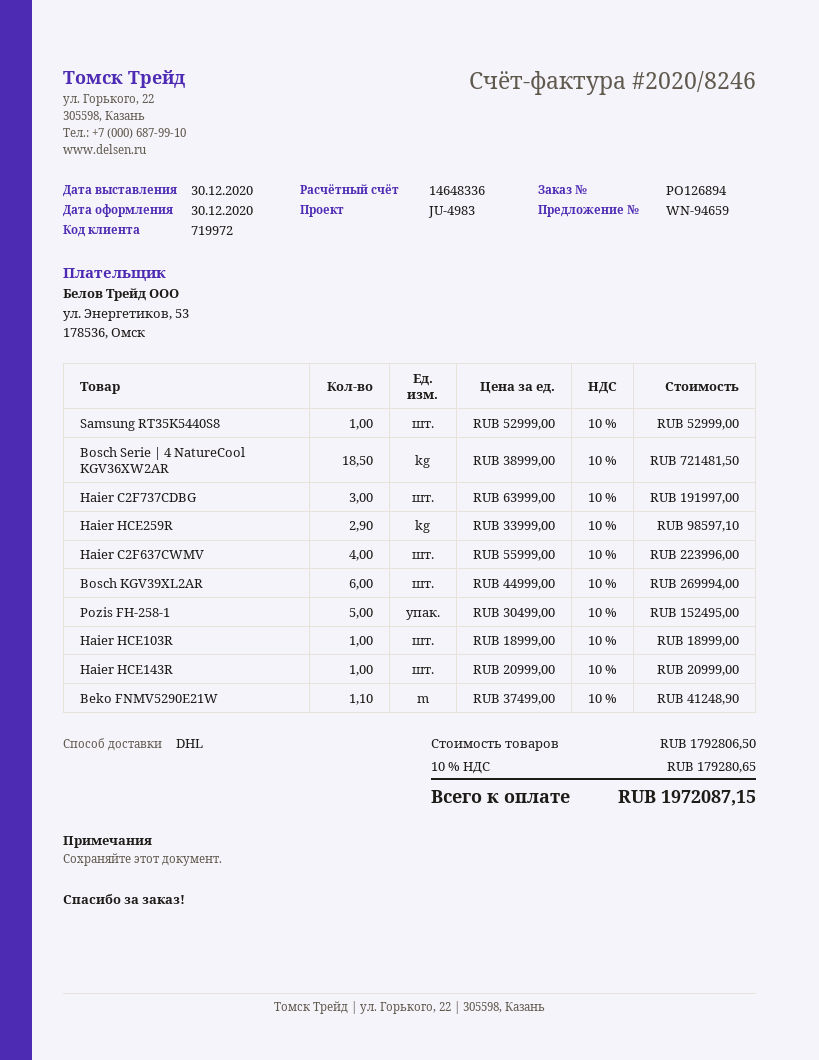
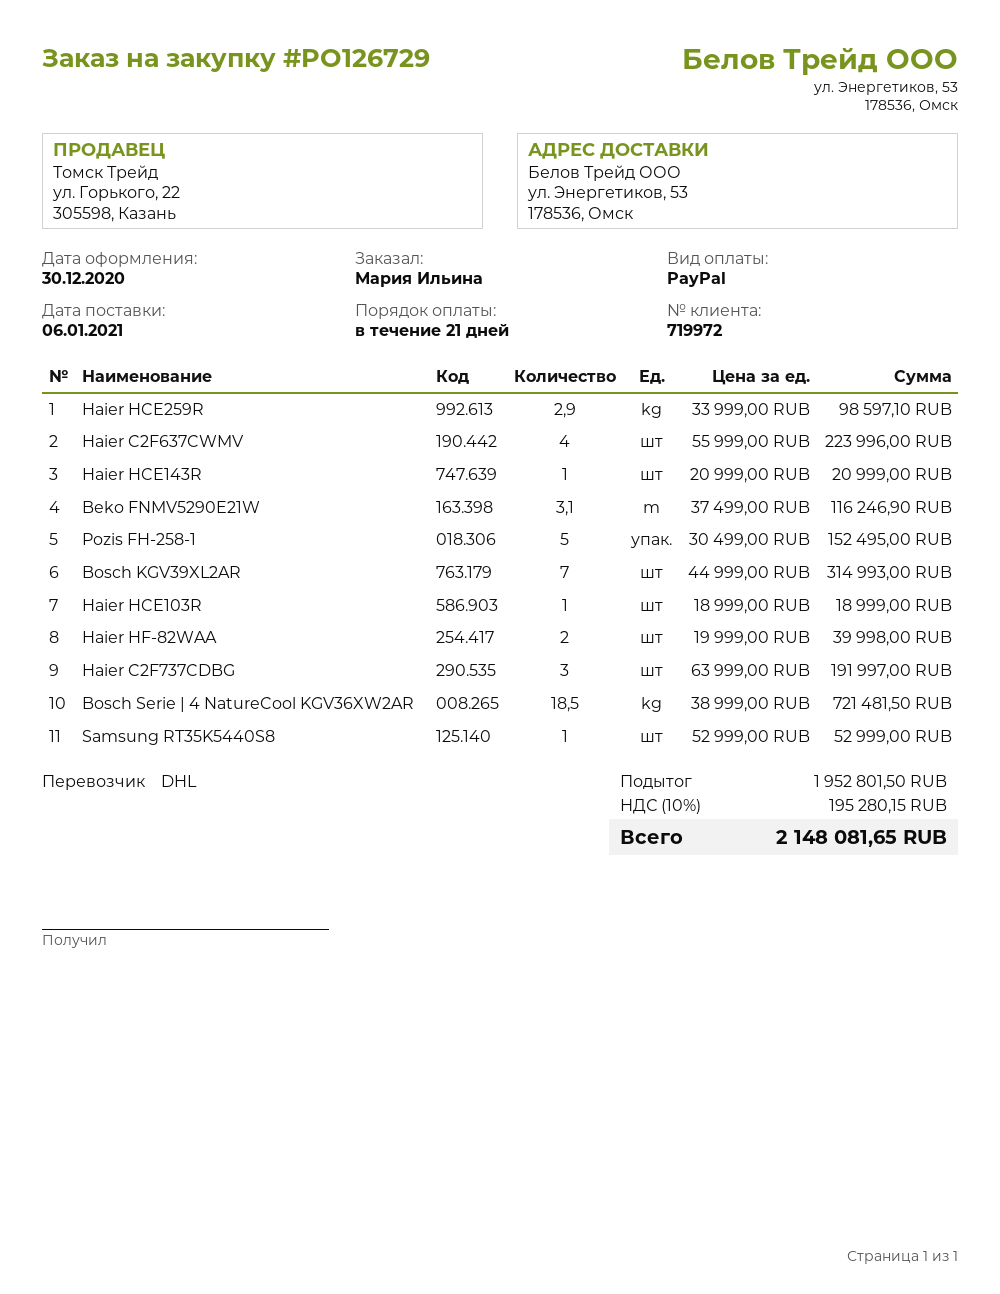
order number: PO126894 -> PO126729
Bosch KGV39XL2AR: 6 x 44999.00 = 269994.00 -> 7 x 44999.00 = 314993.00
Beko FNMV5290E21W: 1.1 x 37499.00 = 41248.90 -> 3.1 x 37499.00 = 116246.90
Haier HF-82WAA: none -> 2 x 19999.00 = 39998.00
subtotal: 1792806.50 -> 1952801.50
tax: 10% = 179280.65 -> 10% = 195280.15
total: 1972087.15 -> 2148081.65

